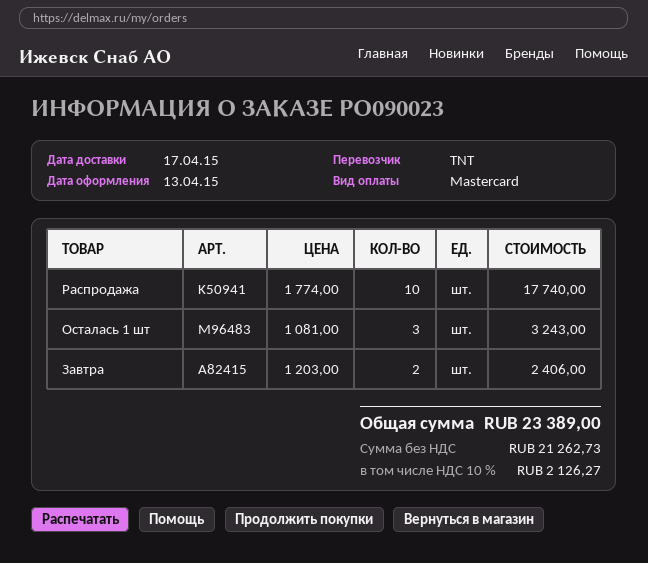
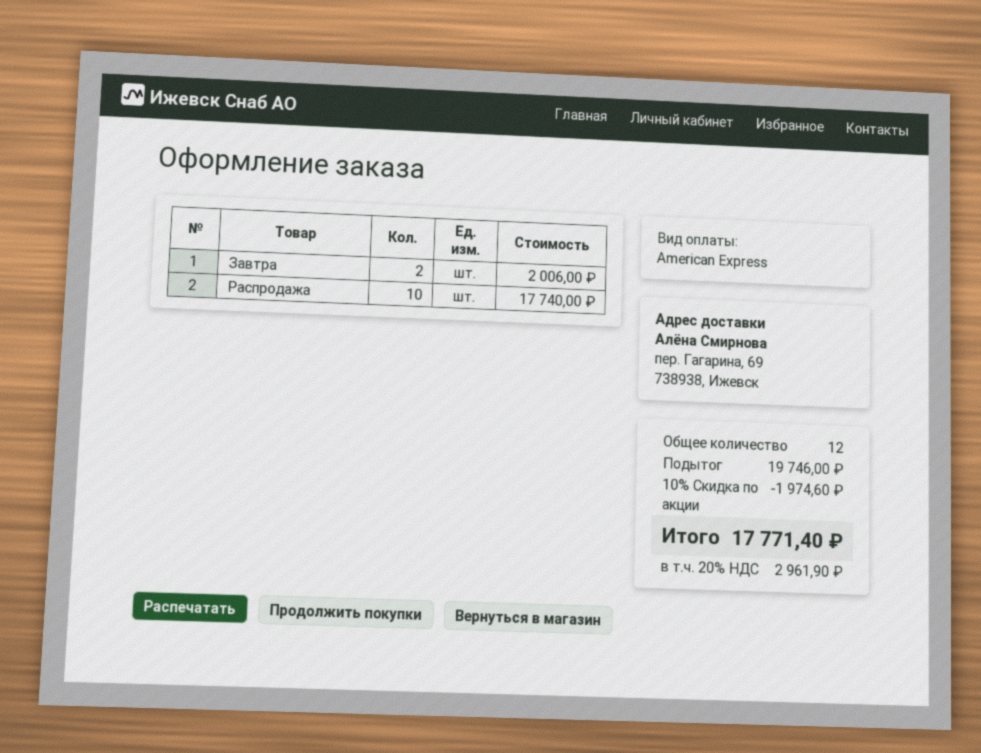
payment method: Mastercard -> American Express
Осталась 1 шт: 3 for 3243.00 -> none
Завтра: 2 for 2406.00 -> 2 for 2006.00
discount: none -> 10% = 1974.60
tax: 10% = 2126.27 -> 20% = 2961.90
total: 23389.00 -> 17771.40

